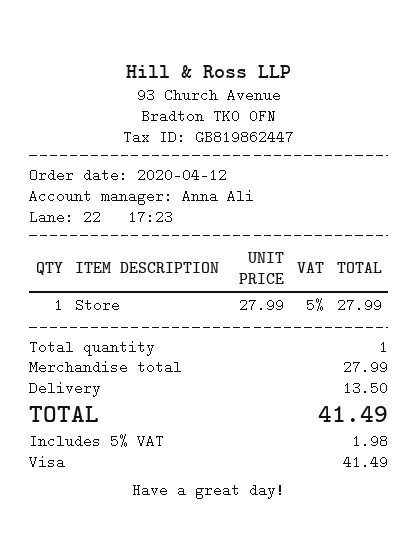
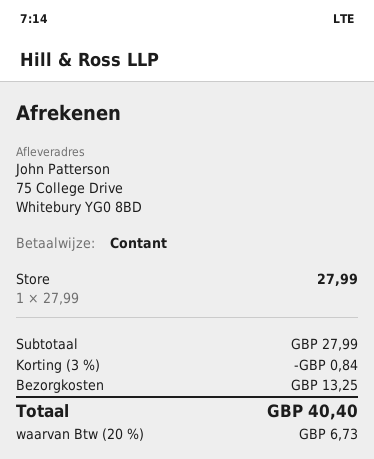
payment method: Visa -> cash
discount: none -> 3% = 0.84
shipping: 13.50 -> 13.25
tax: 5% = 1.98 -> 20% = 6.73
total: 41.49 -> 40.40

